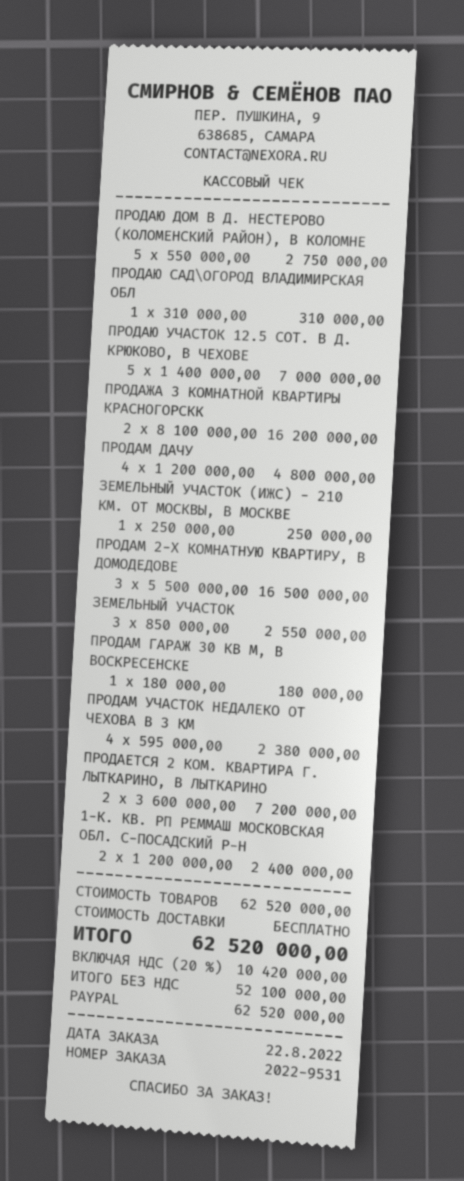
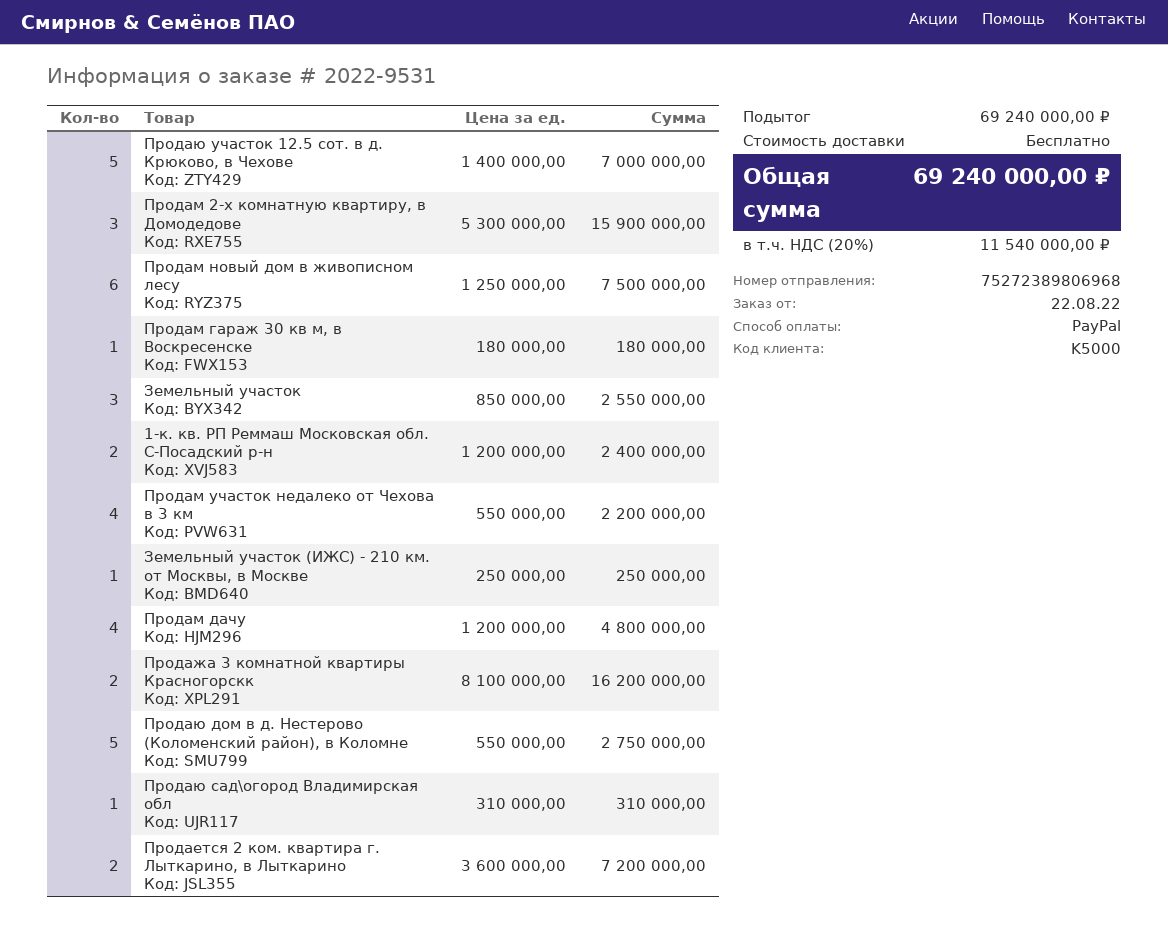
ПРОДАМ 2-Х КОМНАТНУЮ КВАРТИРУ, В ДОМОДЕДОВЕ: 3 x 5500000.00 = 16500000.00 -> 3 x 5300000.00 = 15900000.00
ПРОДАМ УЧАСТОК НЕДАЛЕКО ОТ ЧЕХОВА В 3 КМ: 4 x 595000.00 = 2380000.00 -> 4 x 550000.00 = 2200000.00
Продам новый дом в живописном лесу: none -> 6 x 1250000.00 = 7500000.00
subtotal: 62520000.00 -> 69240000.00
tax: 20% = 10420000.00 -> 20% = 11540000.00
total: 62520000.00 -> 69240000.00

